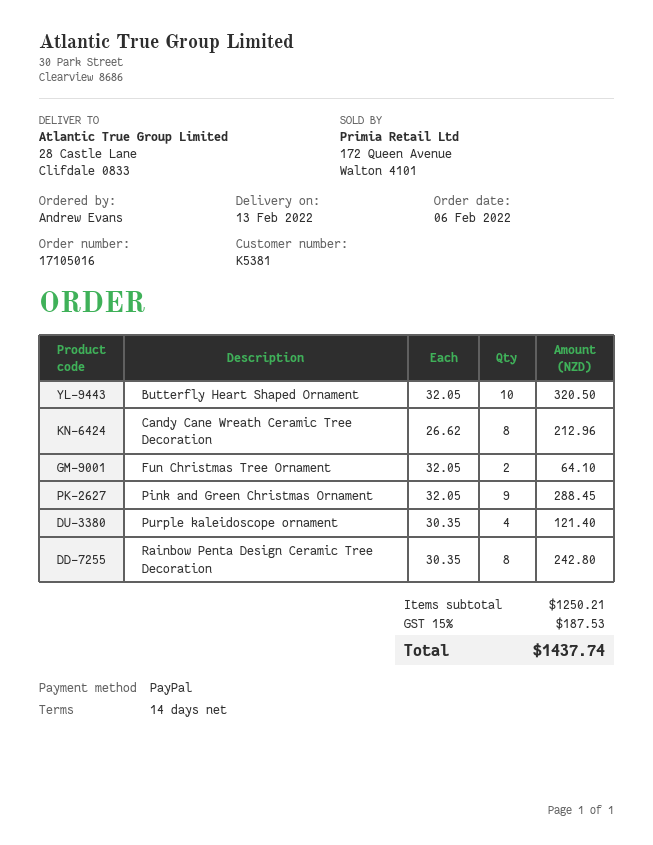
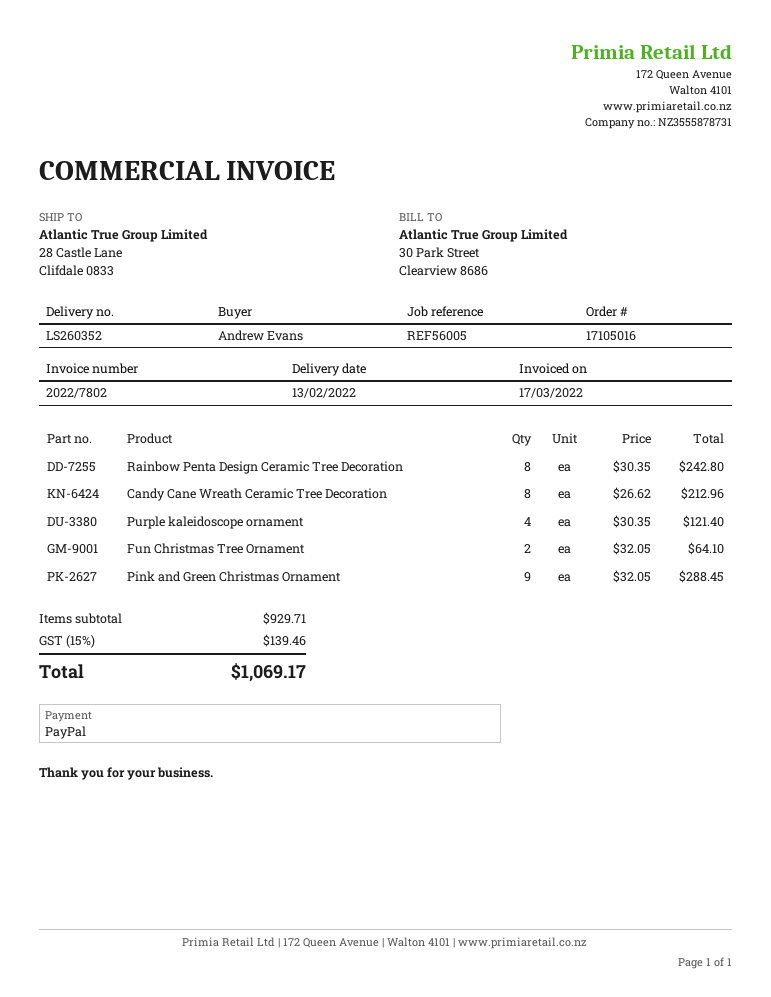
Butterfly Heart Shaped Ornament: 10 x 32.05 = 320.50 -> none
subtotal: 1250.21 -> 929.71
tax: 15% = 187.53 -> 15% = 139.46
total: 1437.74 -> 1069.17

